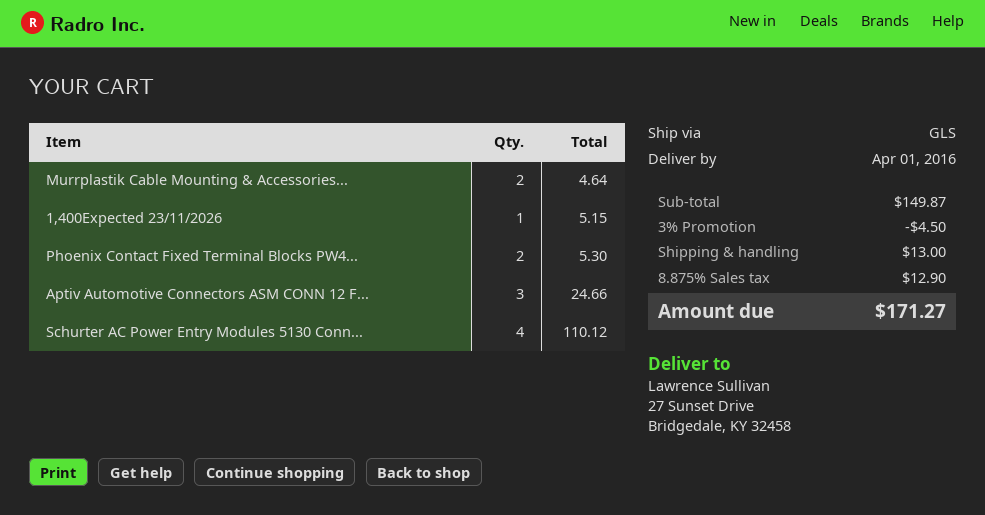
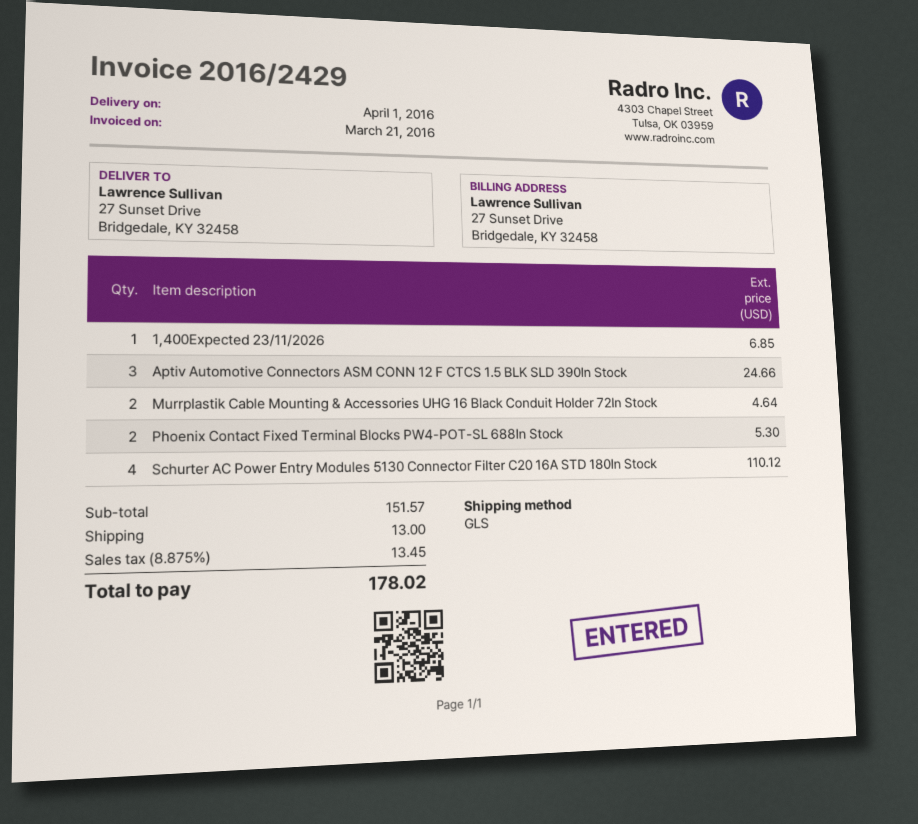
1,400Expected 23/11/2026: 1 for 5.15 -> 1 for 6.85
subtotal: 149.87 -> 151.57
discount: 3% = 4.50 -> none
tax: 8.875% = 12.90 -> 8.875% = 13.45
total: 171.27 -> 178.02

